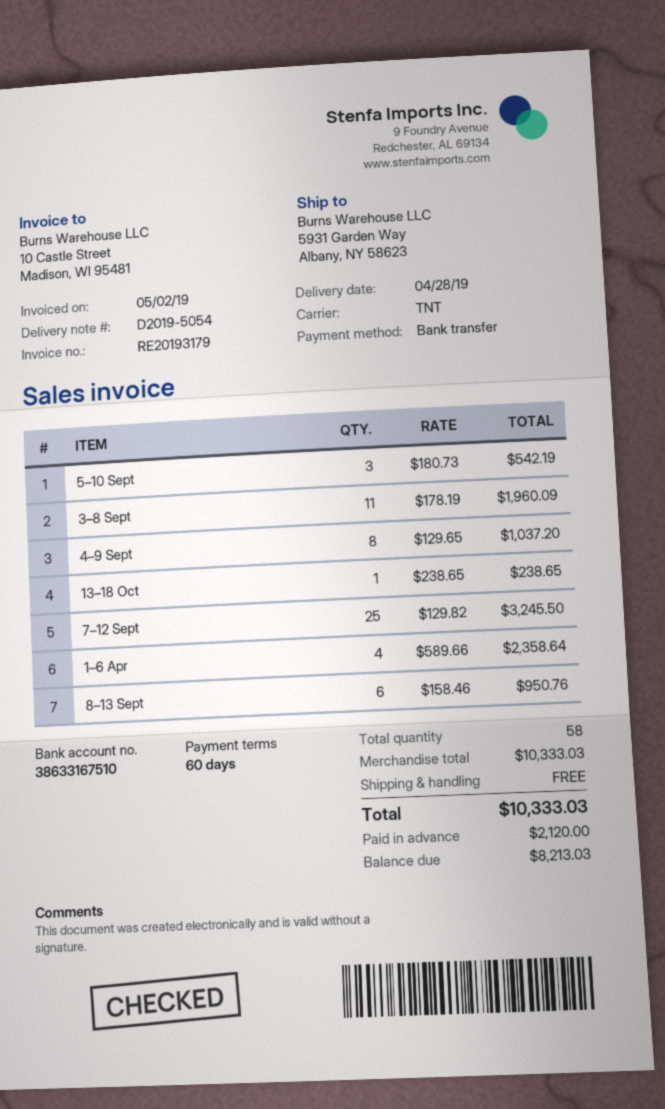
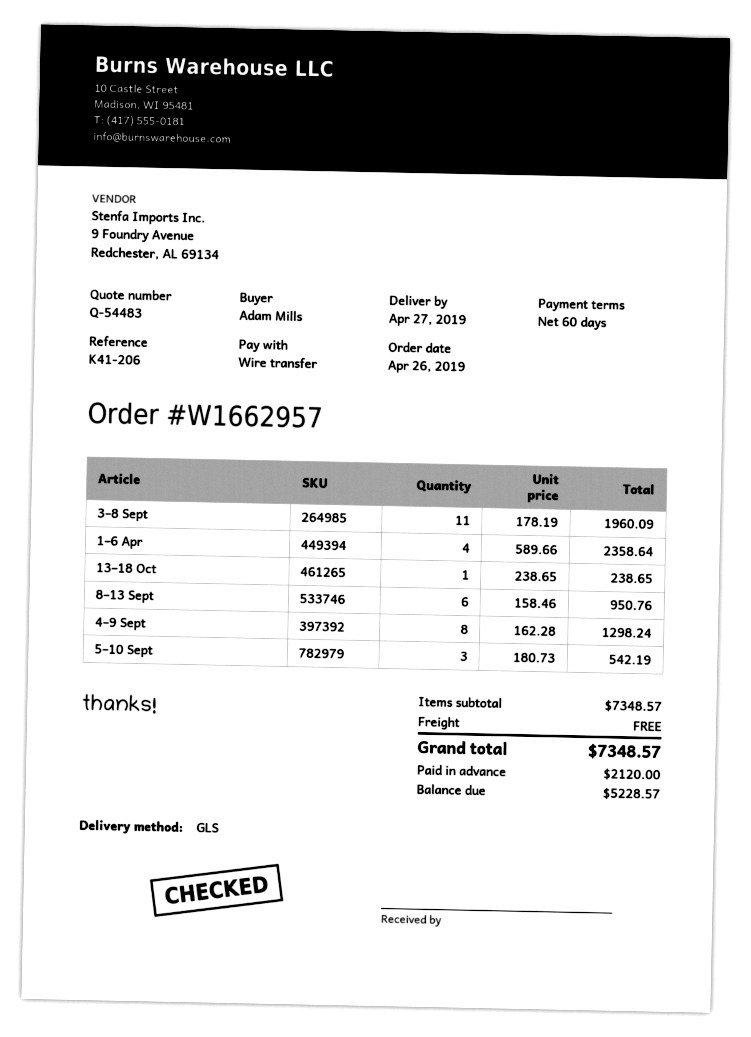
delivery date: 2019-04-28 -> 2019-04-27
shipping method: TNT -> GLS
4–9 Sept: 8 x 129.65 = 1037.20 -> 8 x 162.28 = 1298.24
7–12 Sept: 25 x 129.82 = 3245.50 -> none
subtotal: 10333.03 -> 7348.57
total: 10333.03 -> 7348.57
balance: 8213.03 -> 5228.57

